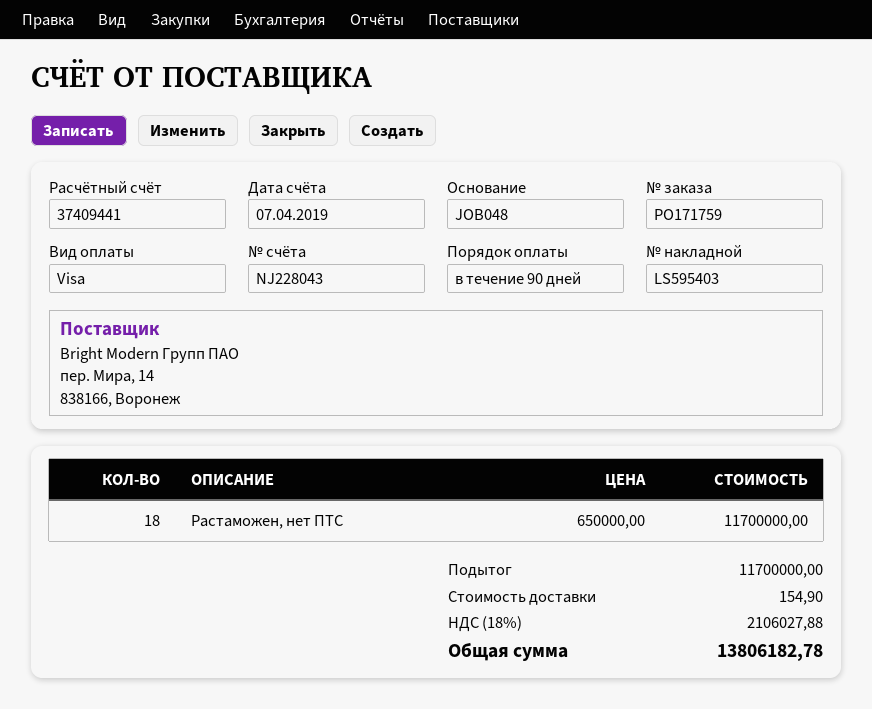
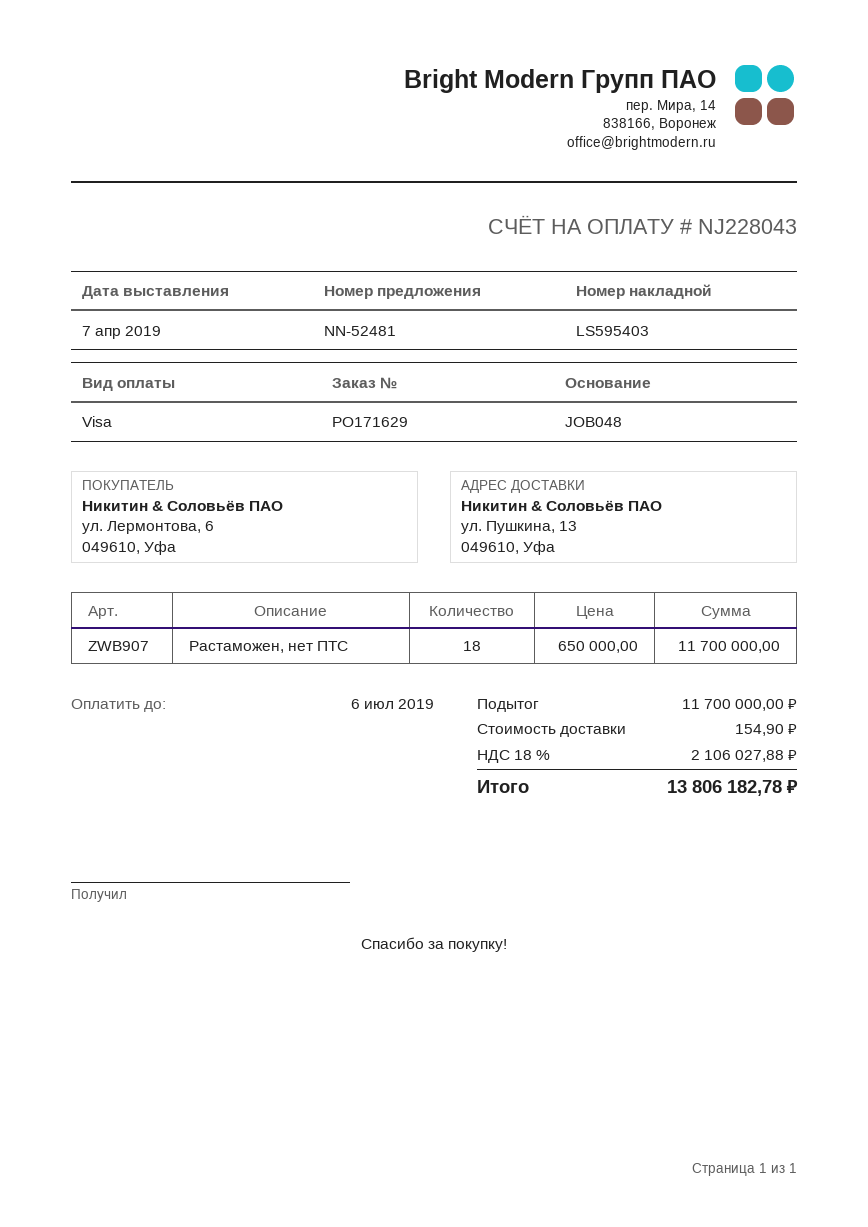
order number: PO171759 -> PO171629

